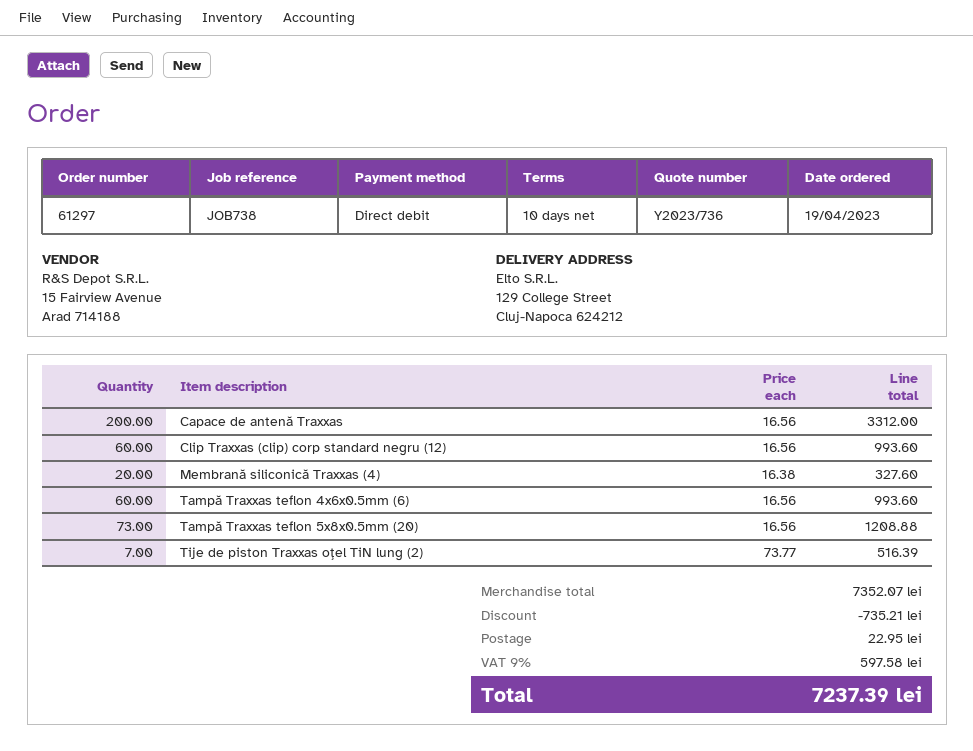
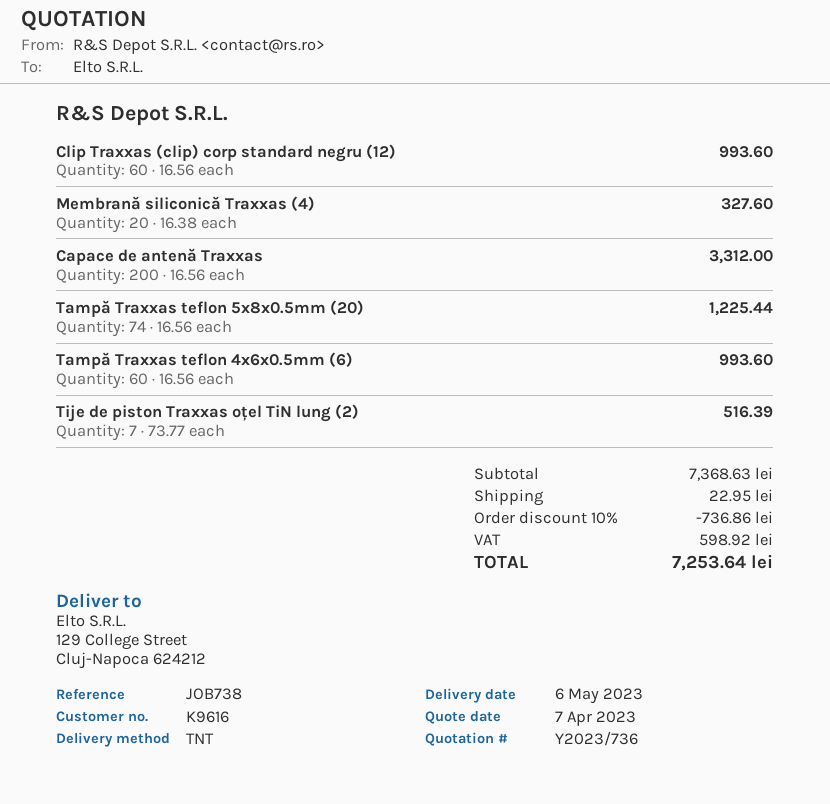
Tampă Traxxas teflon 5x8x0.5mm (20): 73 x 16.56 = 1208.88 -> 74 x 16.56 = 1225.44
subtotal: 7352.07 -> 7368.63
discount: 735.21 -> 736.86
tax: 597.58 -> 598.92
total: 7237.39 -> 7253.64

